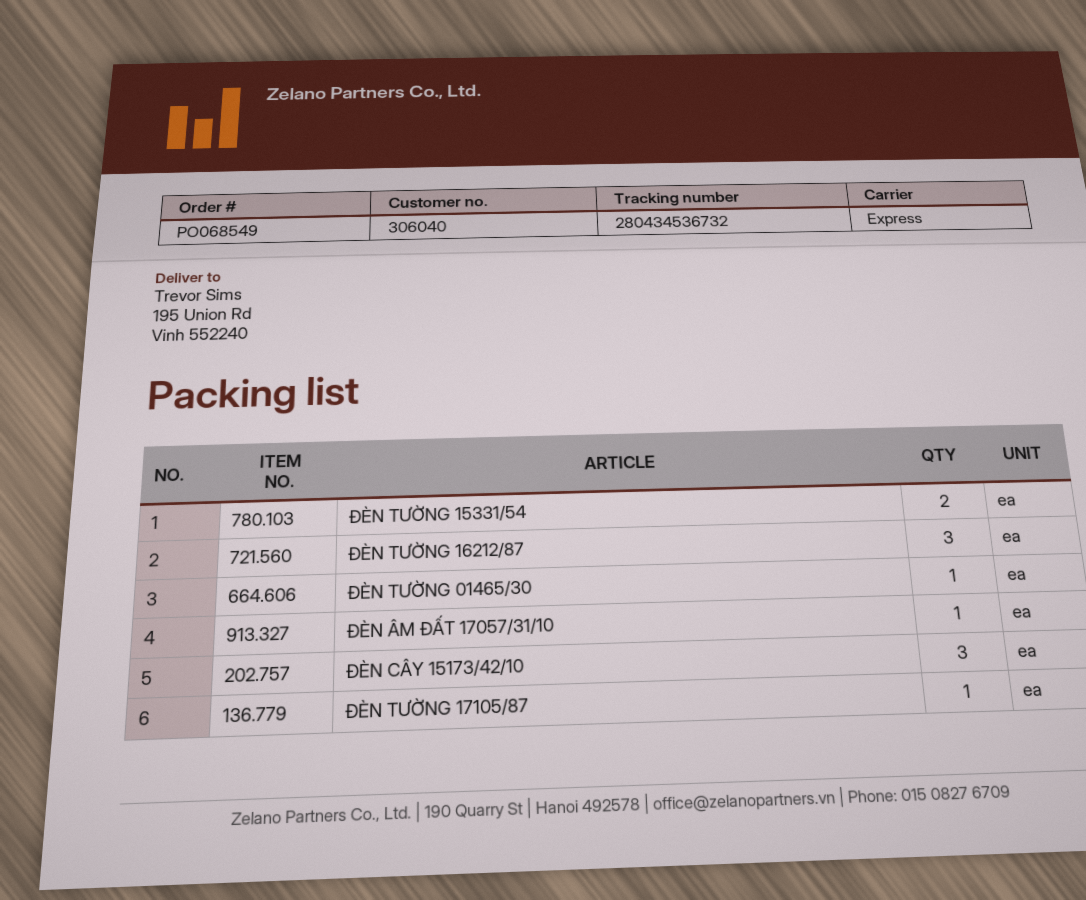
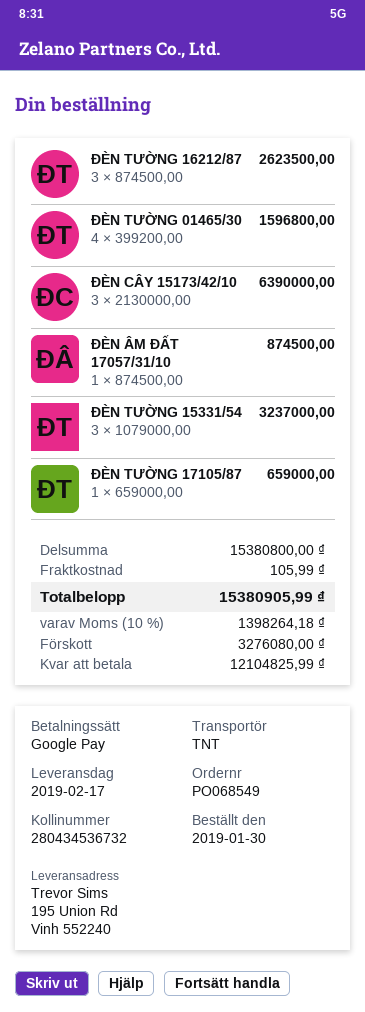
shipping method: express -> TNT
ĐÈN TƯỜNG 15331/54: 2 -> 3
ĐÈN TƯỜNG 01465/30: 1 -> 4

